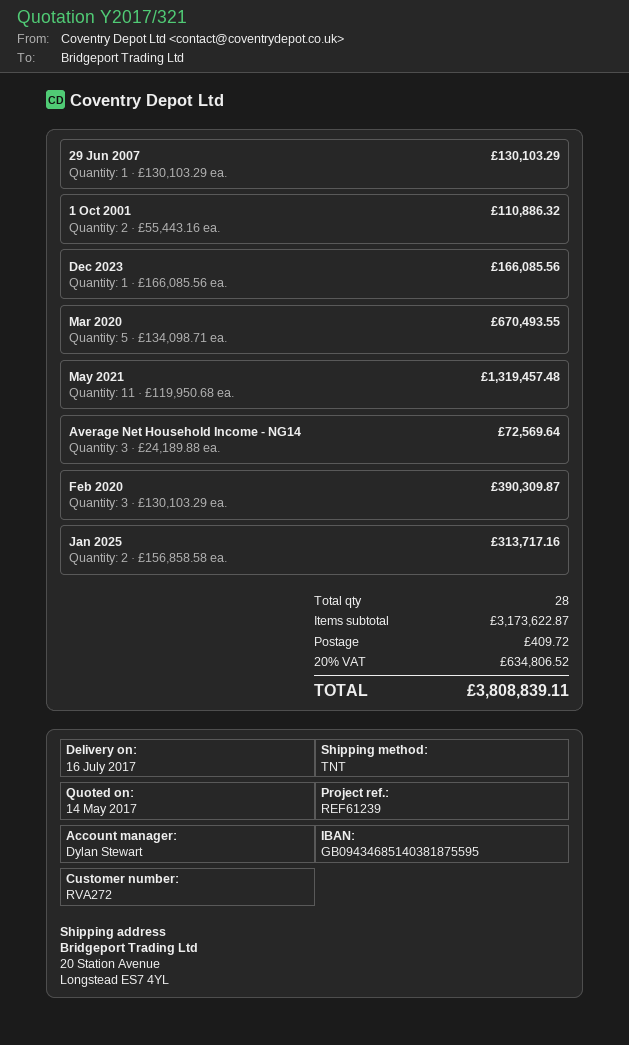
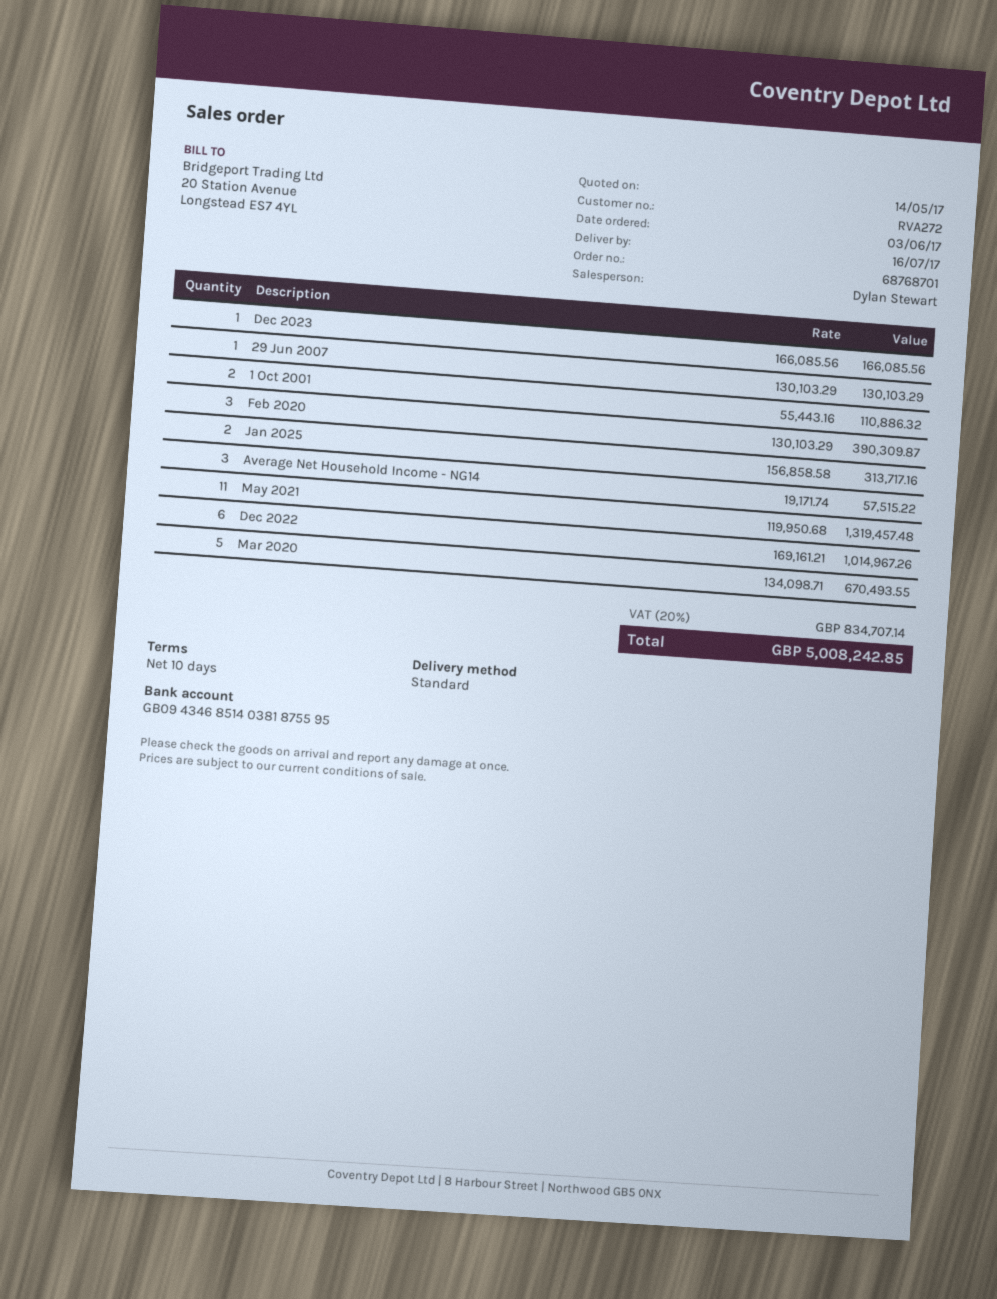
shipping method: TNT -> standard
Average Net Household Income - NG14: 3 x 24189.88 = 72569.64 -> 3 x 19171.74 = 57515.22
Dec 2022: none -> 6 x 169161.21 = 1014967.26
shipping: 409.72 -> none
tax: 20% = 634806.52 -> 20% = 834707.14
total: 3808839.11 -> 5008242.85

